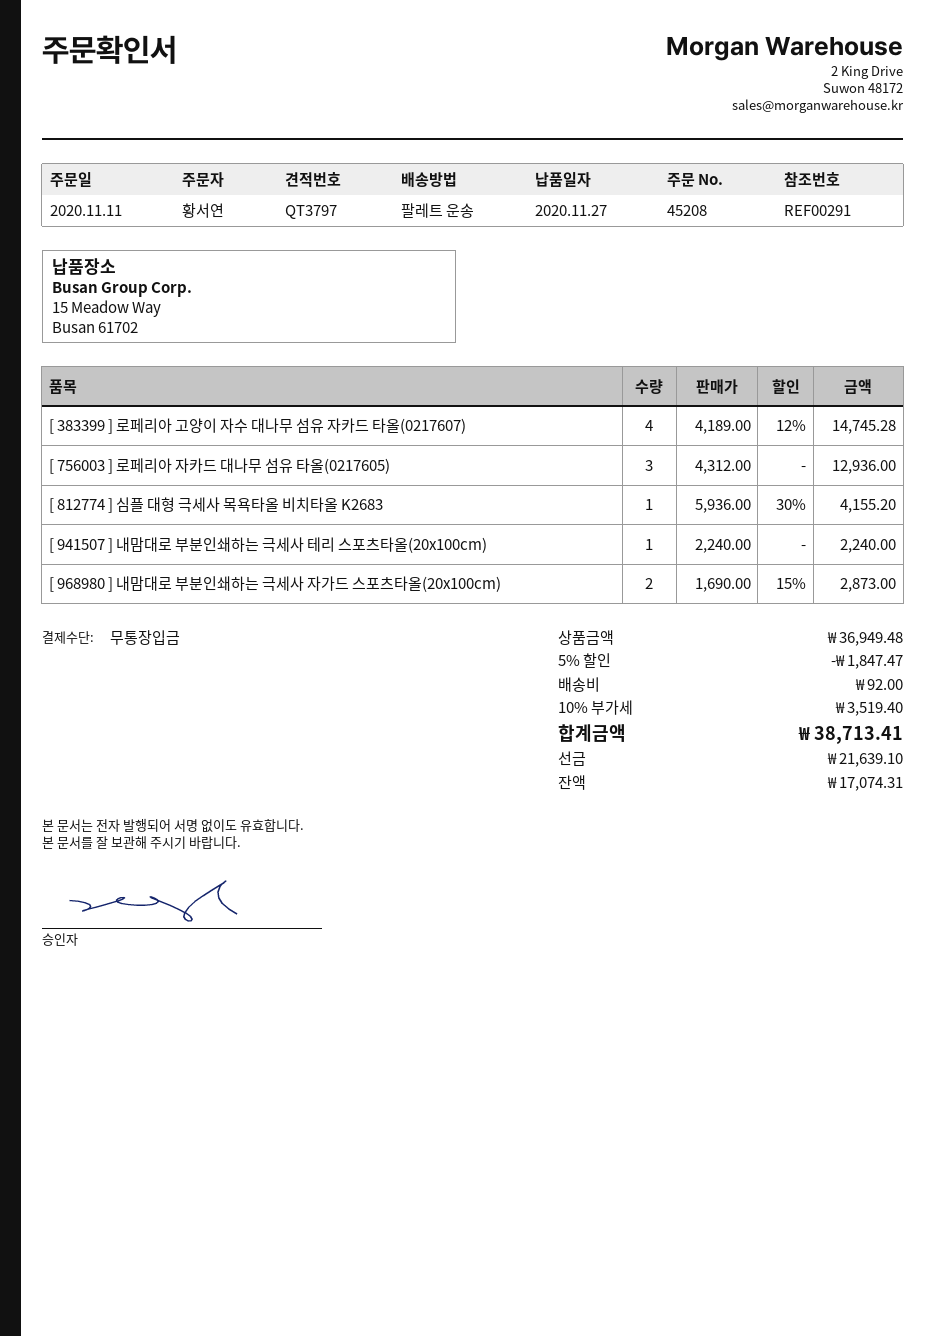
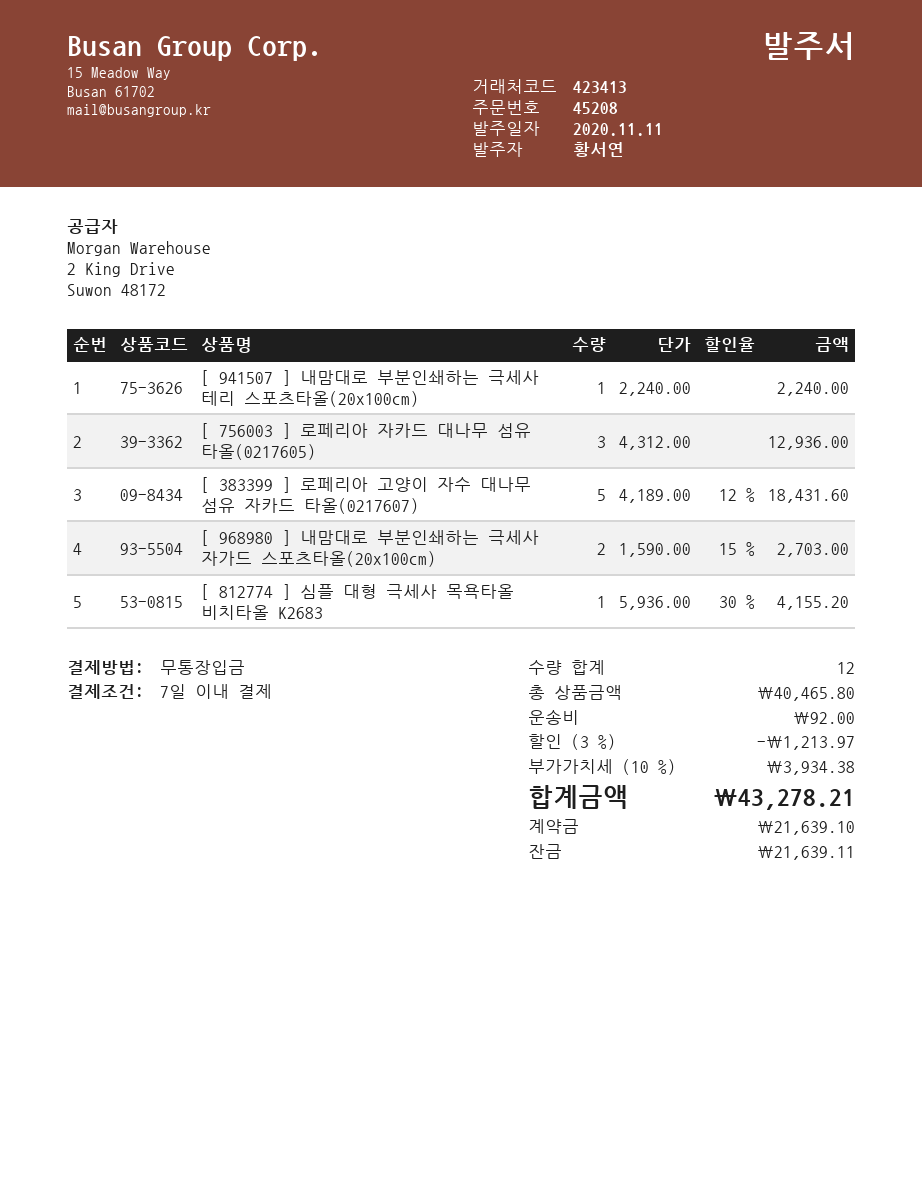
[ 383399 ] 로페리아 고양이 자수 대나무 섬유 자카드 타올(0217607): 4 x 4189.00 - 12% = 14745.28 -> 5 x 4189.00 - 12% = 18431.60
[ 968980 ] 내맘대로 부분인쇄하는 극세사 자가드 스포츠타올(20x100cm): 2 x 1690.00 - 15% = 2873.00 -> 2 x 1590.00 - 15% = 2703.00
subtotal: 36949.48 -> 40465.80
discount: 5% = 1847.47 -> 3% = 1213.97
tax: 10% = 3519.40 -> 10% = 3934.38
total: 38713.41 -> 43278.21
balance: 17074.31 -> 21639.11

